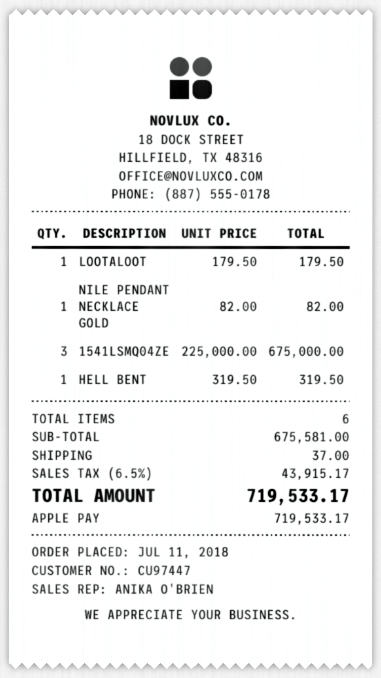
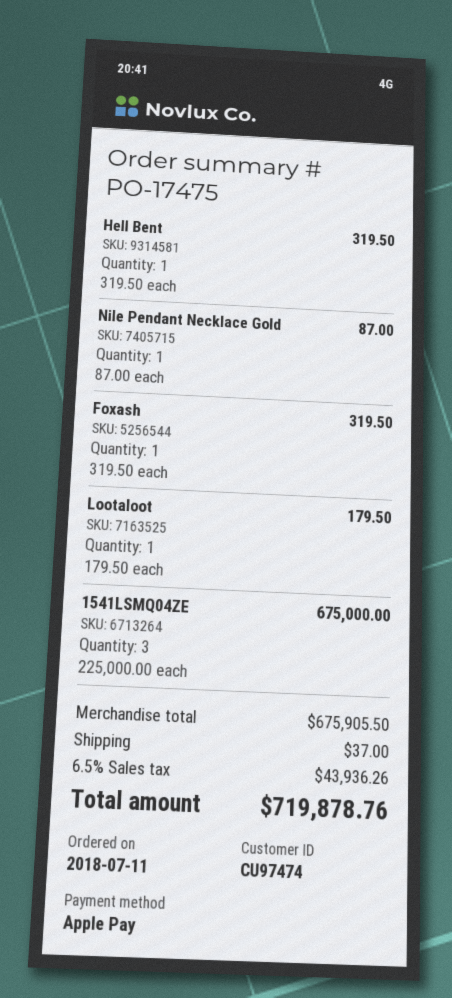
customer number: CU97447 -> CU97474
NILE PENDANT NECKLACE GOLD: 1 x 82.00 = 82.00 -> 1 x 87.00 = 87.00
Foxash: none -> 1 x 319.50 = 319.50
subtotal: 675581.00 -> 675905.50
tax: 6.5% = 43915.17 -> 6.5% = 43936.26
total: 719533.17 -> 719878.76

